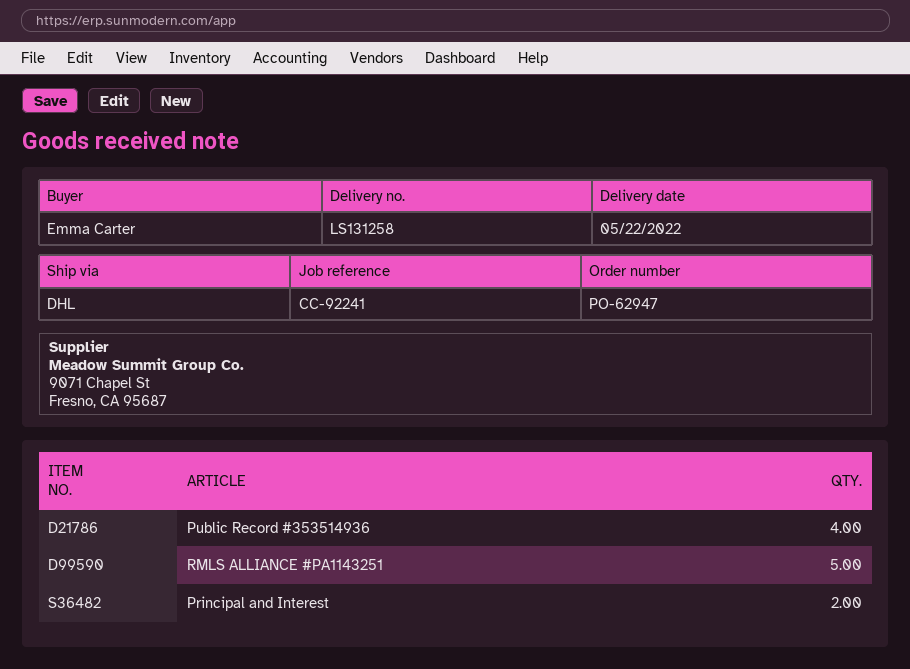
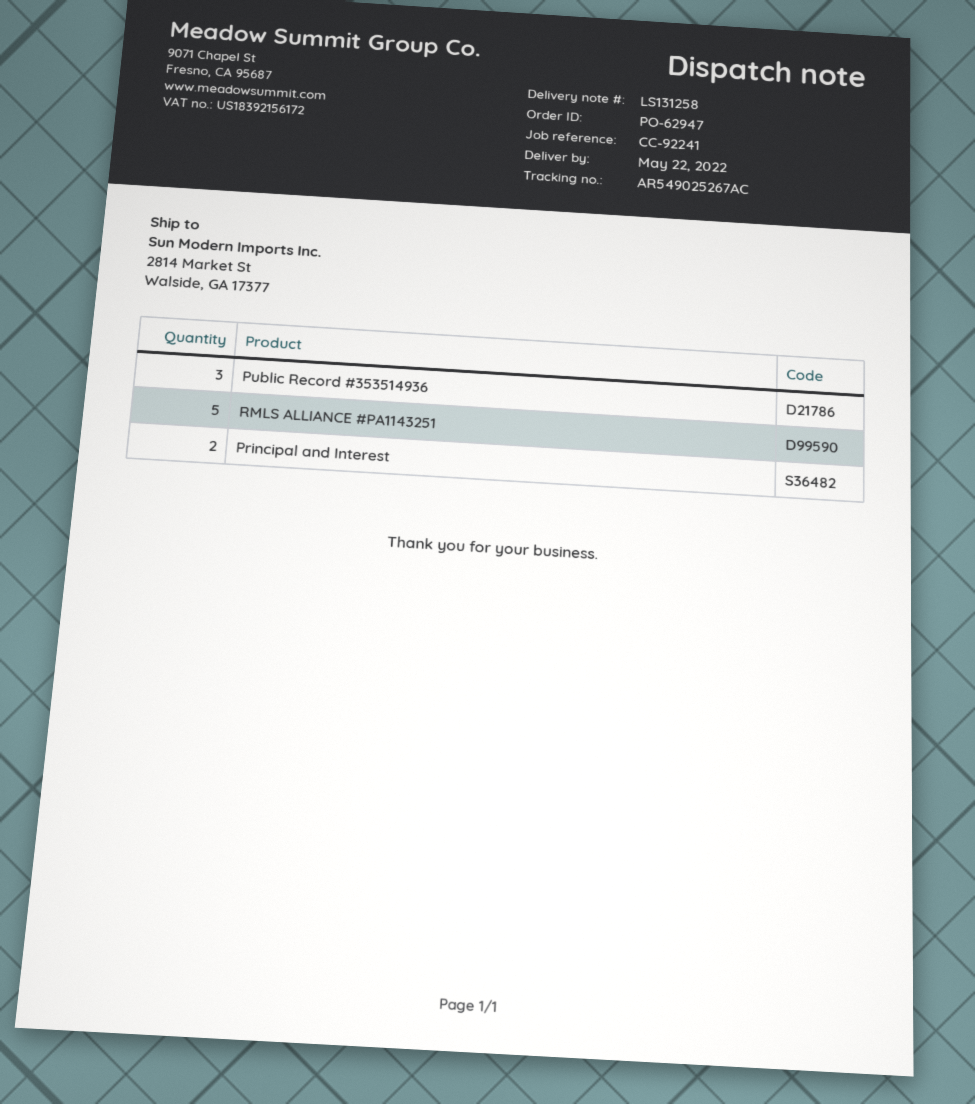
Public Record #353514936: 4 -> 3

